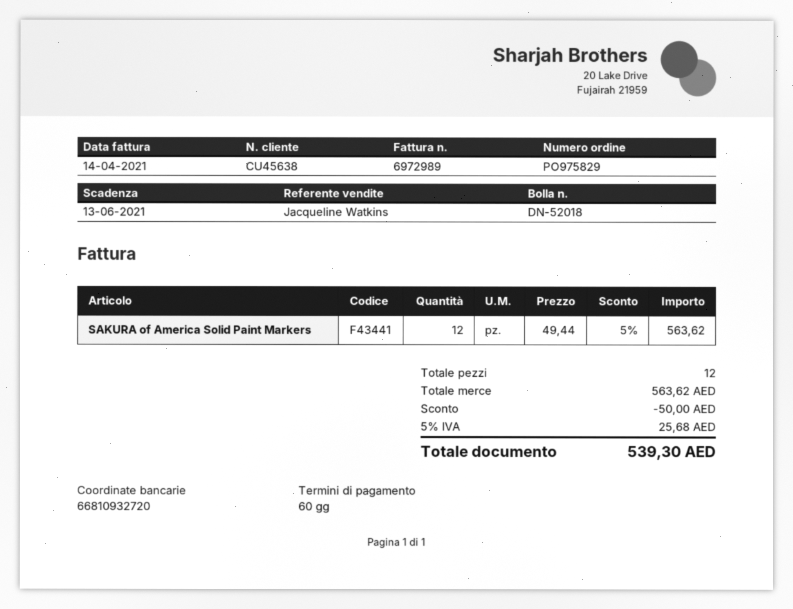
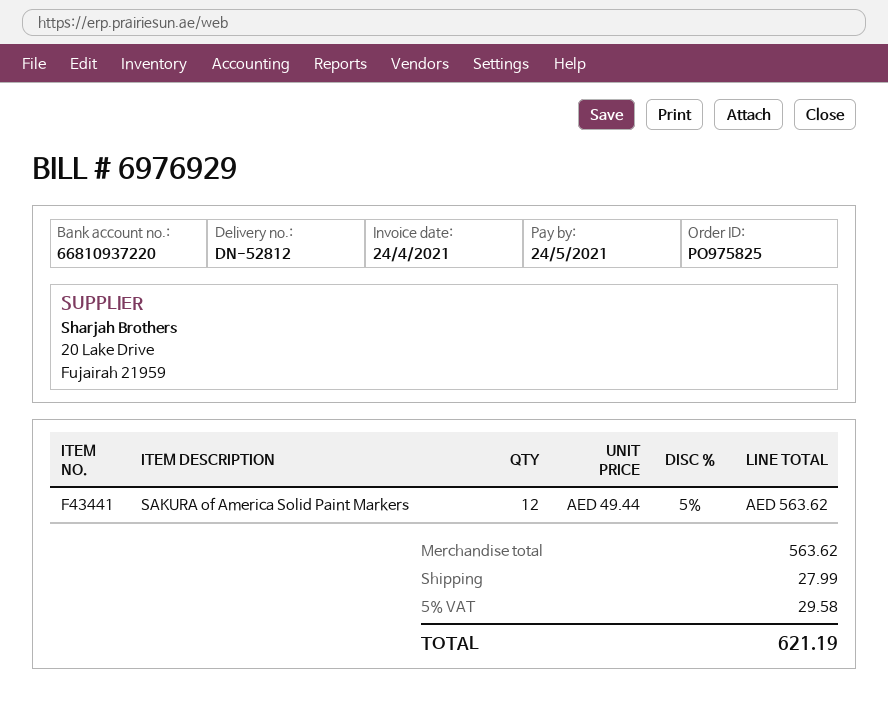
order number: PO975829 -> PO975825
delivery note number: DN-52018 -> DN-52812
invoice number: 6972989 -> 6976929
invoice date: 2021-04-14 -> 2021-04-24
due date: 2021-06-13 -> 2021-05-24
bank account: 66810932720 -> 66810937220
discount: 50.00 -> none
shipping: none -> 27.99
tax: 5% = 25.68 -> 5% = 29.58
total: 539.30 -> 621.19

